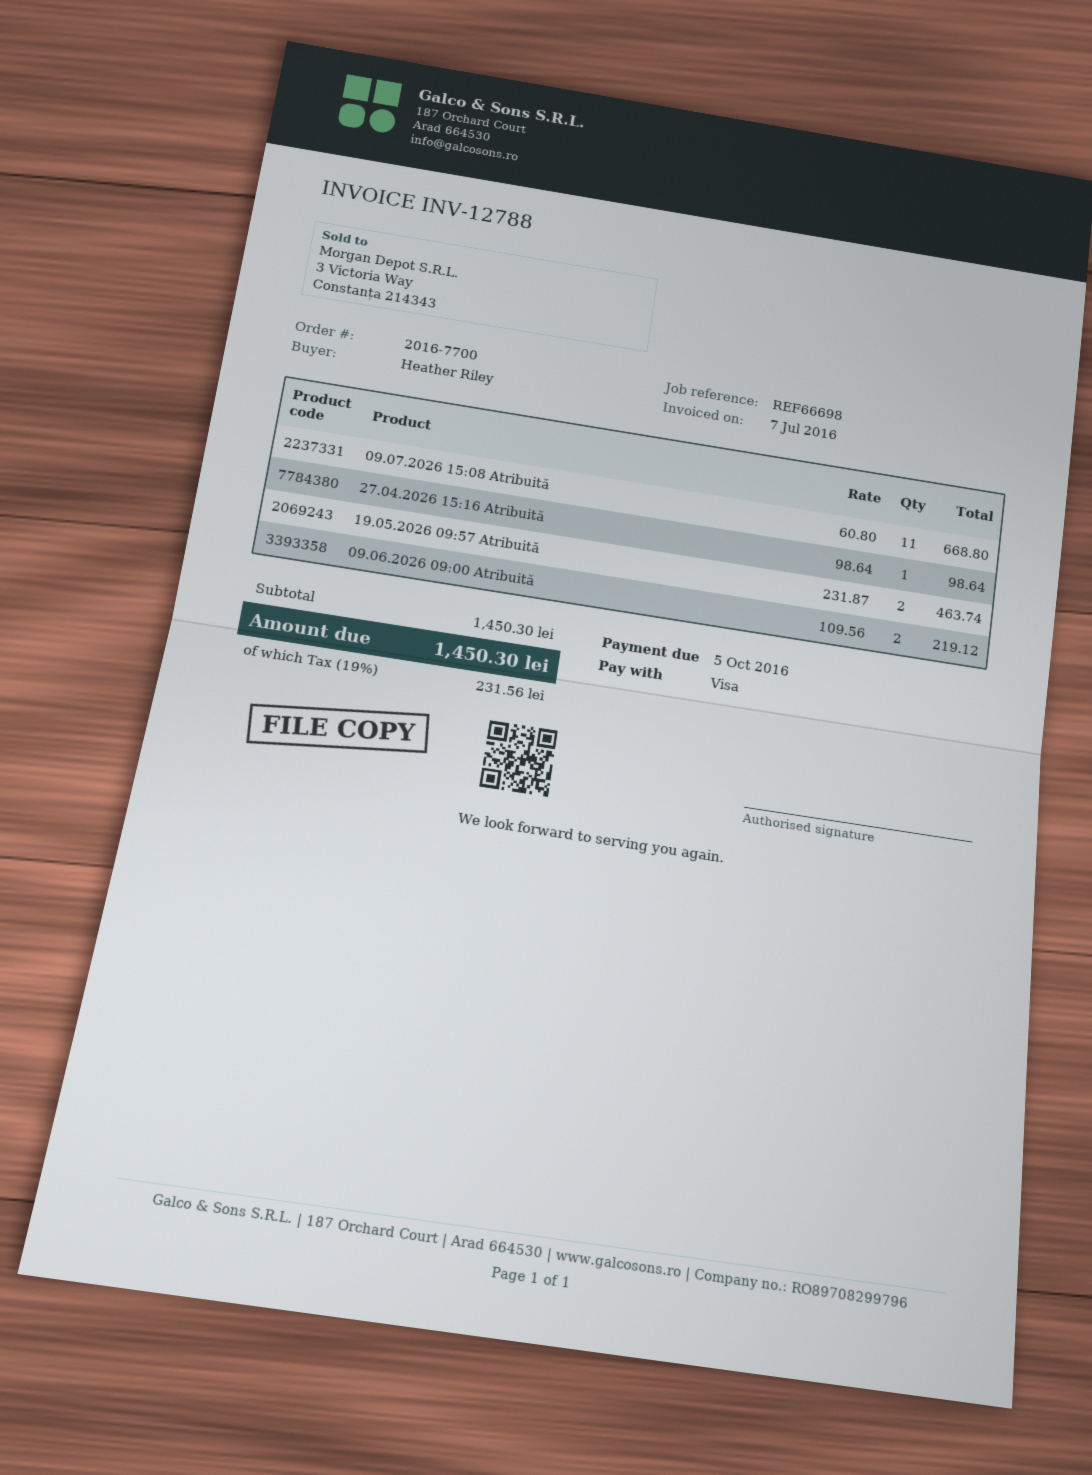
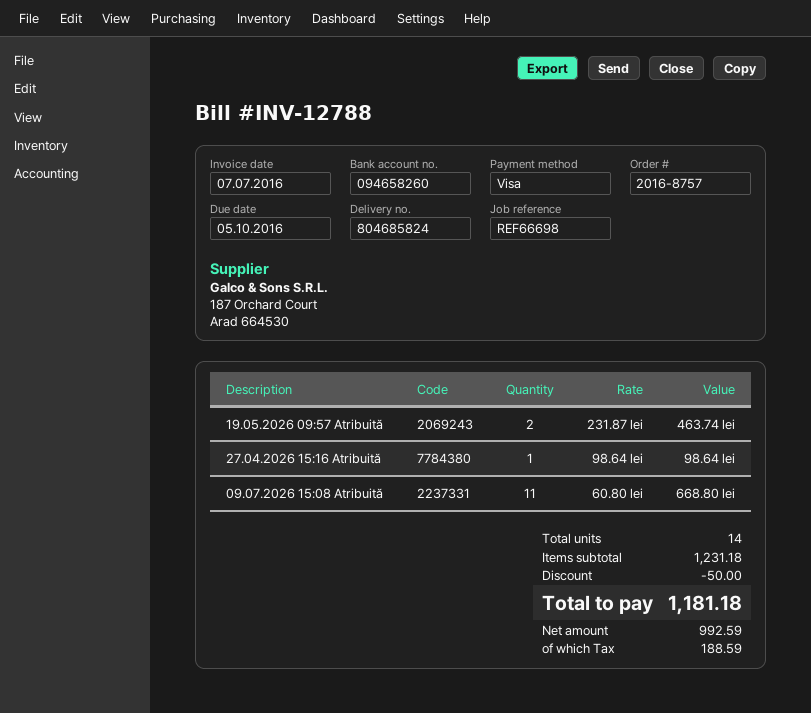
order number: 2016-7700 -> 2016-8757
09.06.2026 09:00 Atribuită: 2 x 109.56 = 219.12 -> none
subtotal: 1450.30 -> 1231.18
discount: none -> 50.00
tax: 231.56 -> 188.59
total: 1450.30 -> 1181.18

